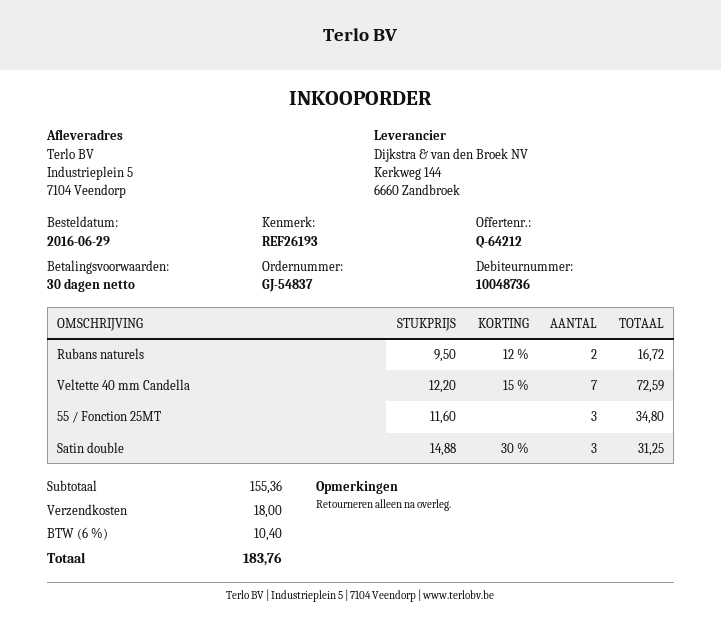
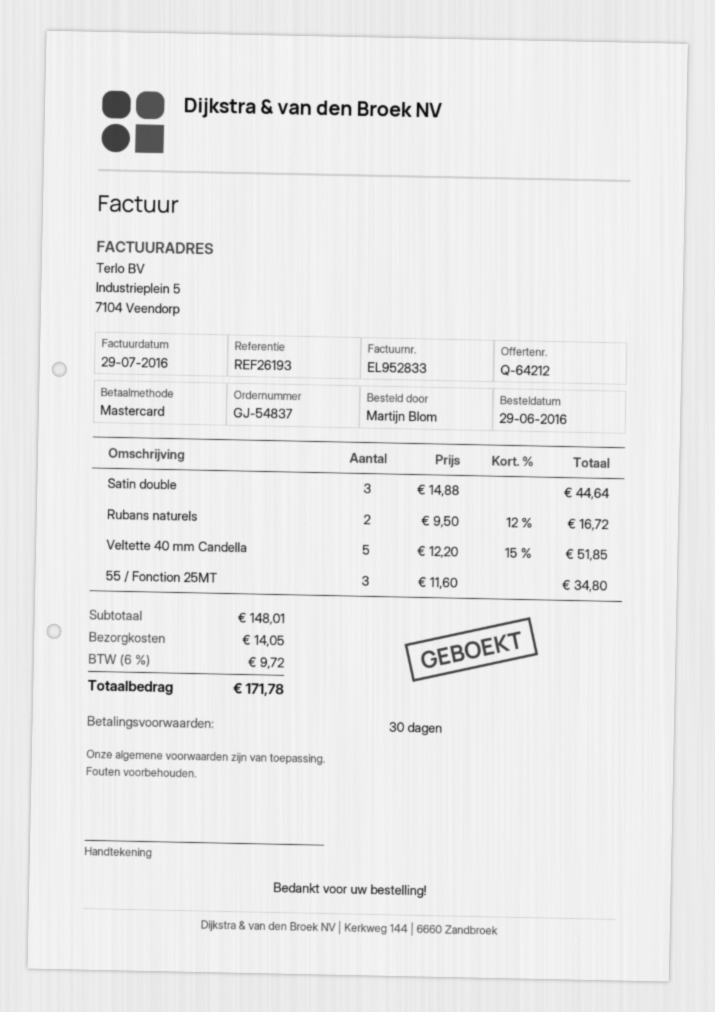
Veltette 40 mm Candella: 7 x 12.20 - 15% = 72.59 -> 5 x 12.20 - 15% = 51.85
Satin double: 3 x 14.88 - 30% = 31.25 -> 3 x 14.88 = 44.64
subtotal: 155.36 -> 148.01
shipping: 18.00 -> 14.05
tax: 6% = 10.40 -> 6% = 9.72
total: 183.76 -> 171.78

